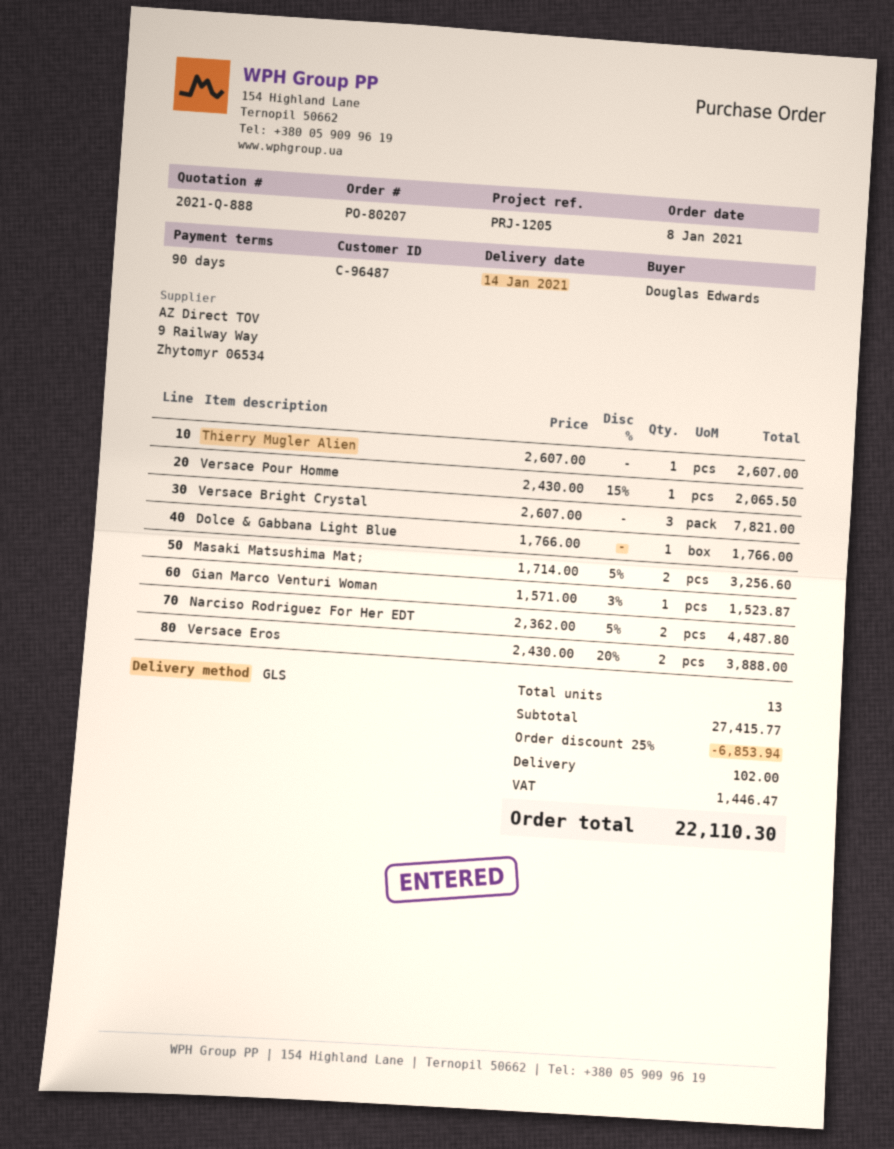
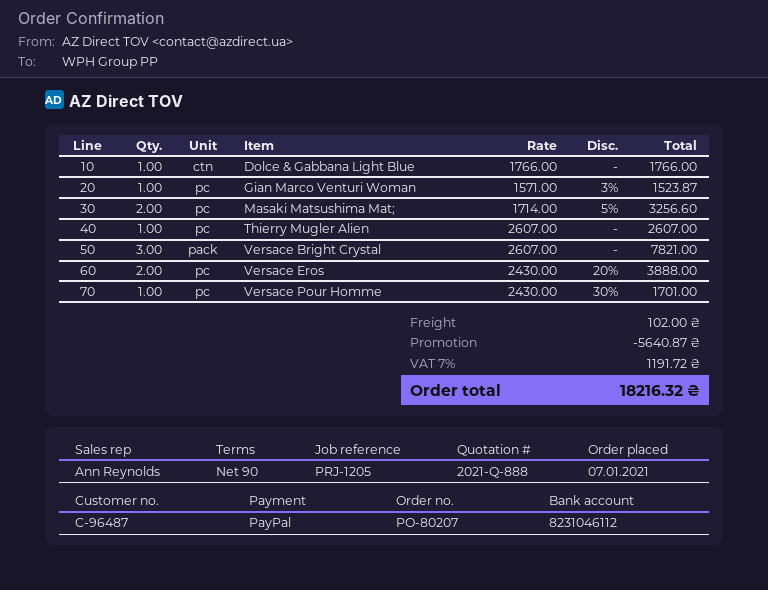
order date: 2021-01-08 -> 2021-01-07
Versace Pour Homme: 1 x 2430.00 - 15% = 2065.50 -> 1 x 2430.00 - 30% = 1701.00
Narciso Rodriguez For Her EDT: 2 x 2362.00 - 5% = 4487.80 -> none
discount: 6853.94 -> 5640.87
tax: 1446.47 -> 1191.72
total: 22110.30 -> 18216.32

